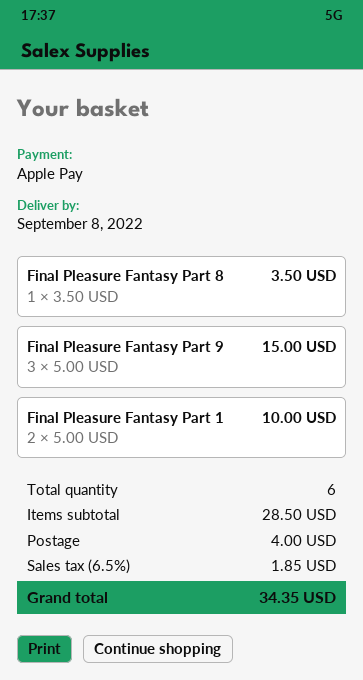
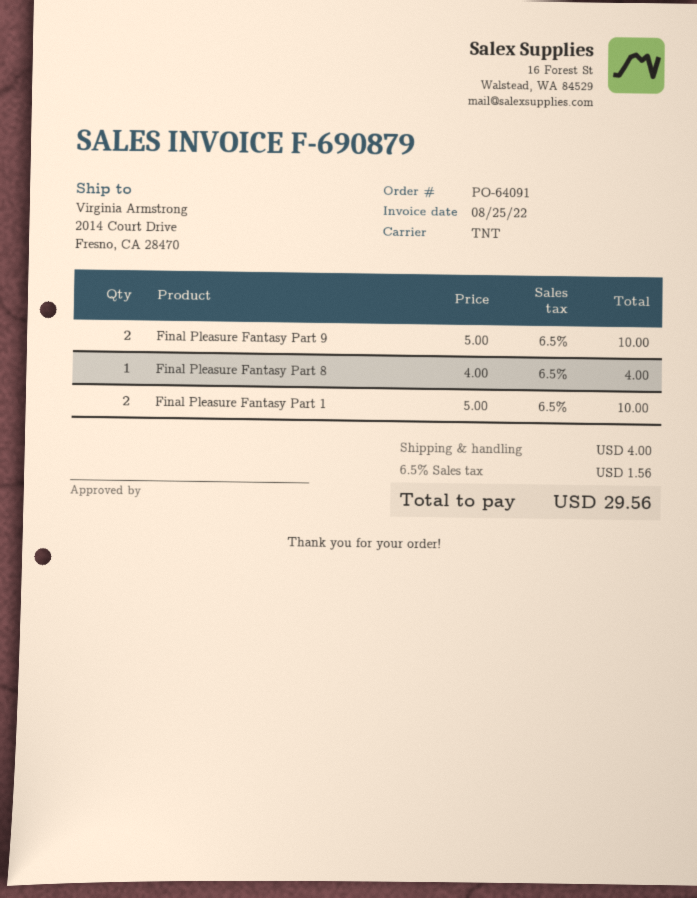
Final Pleasure Fantasy Part 8: 1 x 3.50 = 3.50 -> 1 x 4.00 = 4.00
Final Pleasure Fantasy Part 9: 3 x 5.00 = 15.00 -> 2 x 5.00 = 10.00
tax: 6.5% = 1.85 -> 6.5% = 1.56
total: 34.35 -> 29.56

